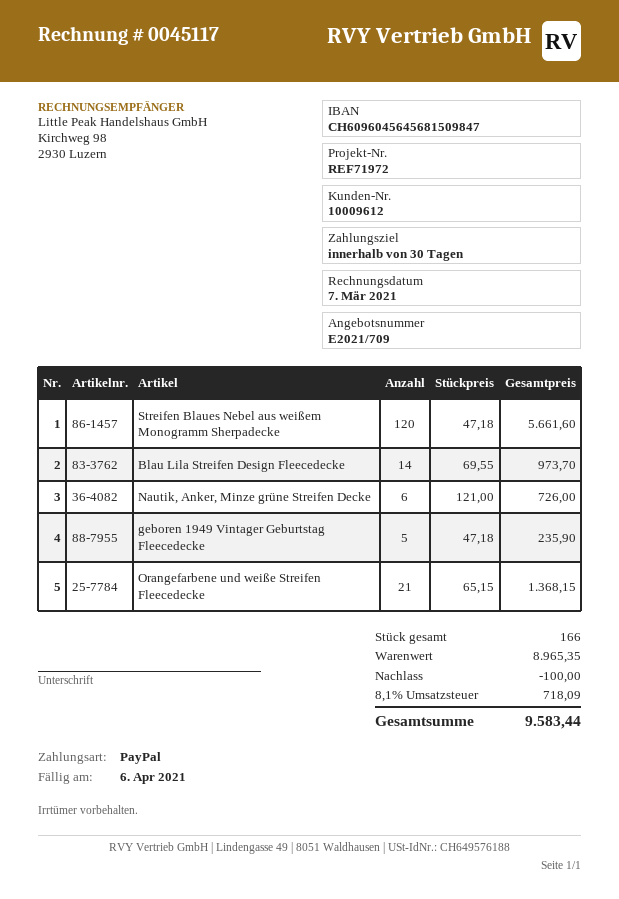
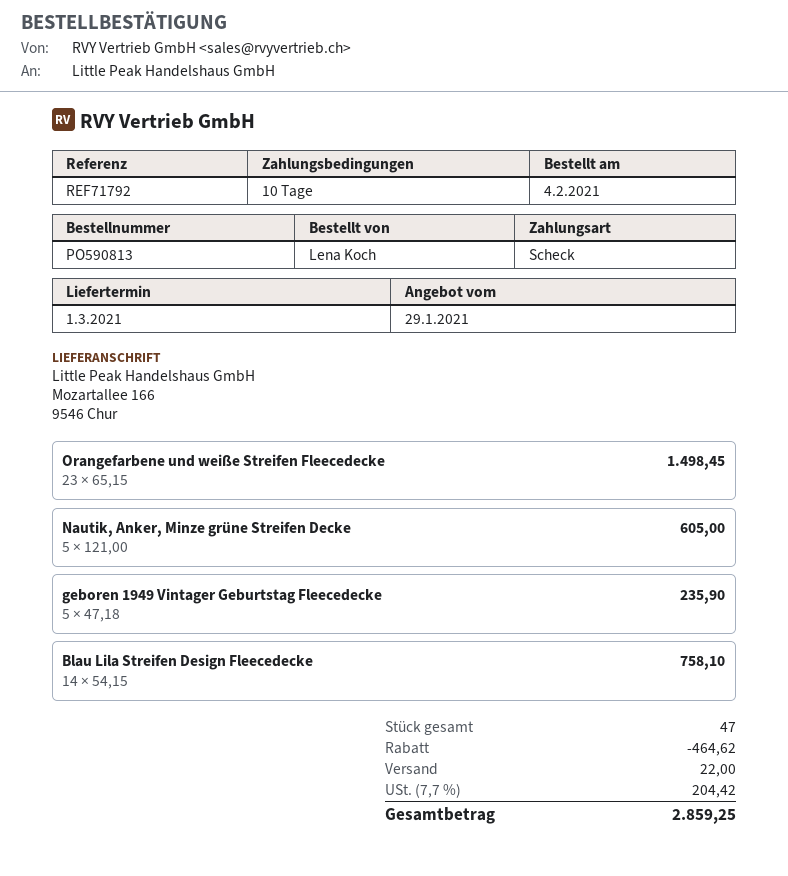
payment terms: 30 days -> 10 days
reference: REF71972 -> REF71792
payment method: PayPal -> cheque
Streifen Blaues Nebel aus weißem Monogramm Sherpadecke: 120 x 47.18 = 5661.60 -> none
Blau Lila Streifen Design Fleecedecke: 14 x 69.55 = 973.70 -> 14 x 54.15 = 758.10
Nautik, Anker, Minze grüne Streifen Decke: 6 x 121.00 = 726.00 -> 5 x 121.00 = 605.00
Orangefarbene und weiße Streifen Fleecedecke: 21 x 65.15 = 1368.15 -> 23 x 65.15 = 1498.45
total quantity: 166 -> 47
discount: 100.00 -> 464.62
shipping: none -> 22.00
tax: 8.1% = 718.09 -> 7.7% = 204.42
total: 9583.44 -> 2859.25

